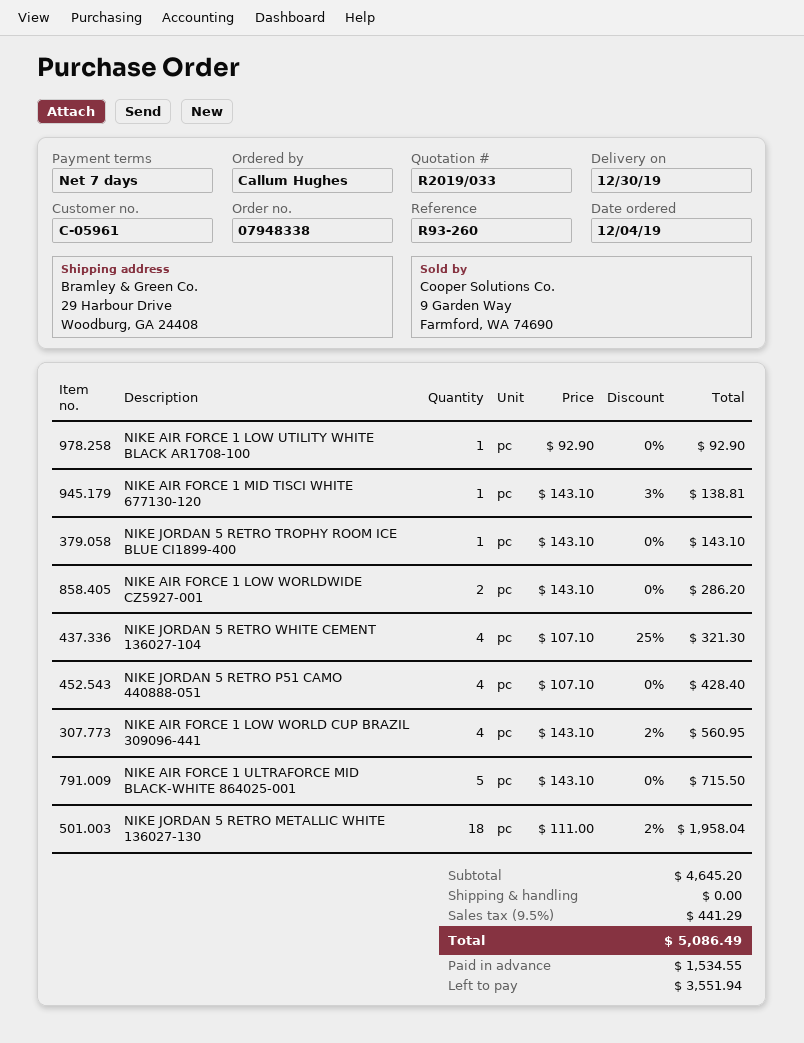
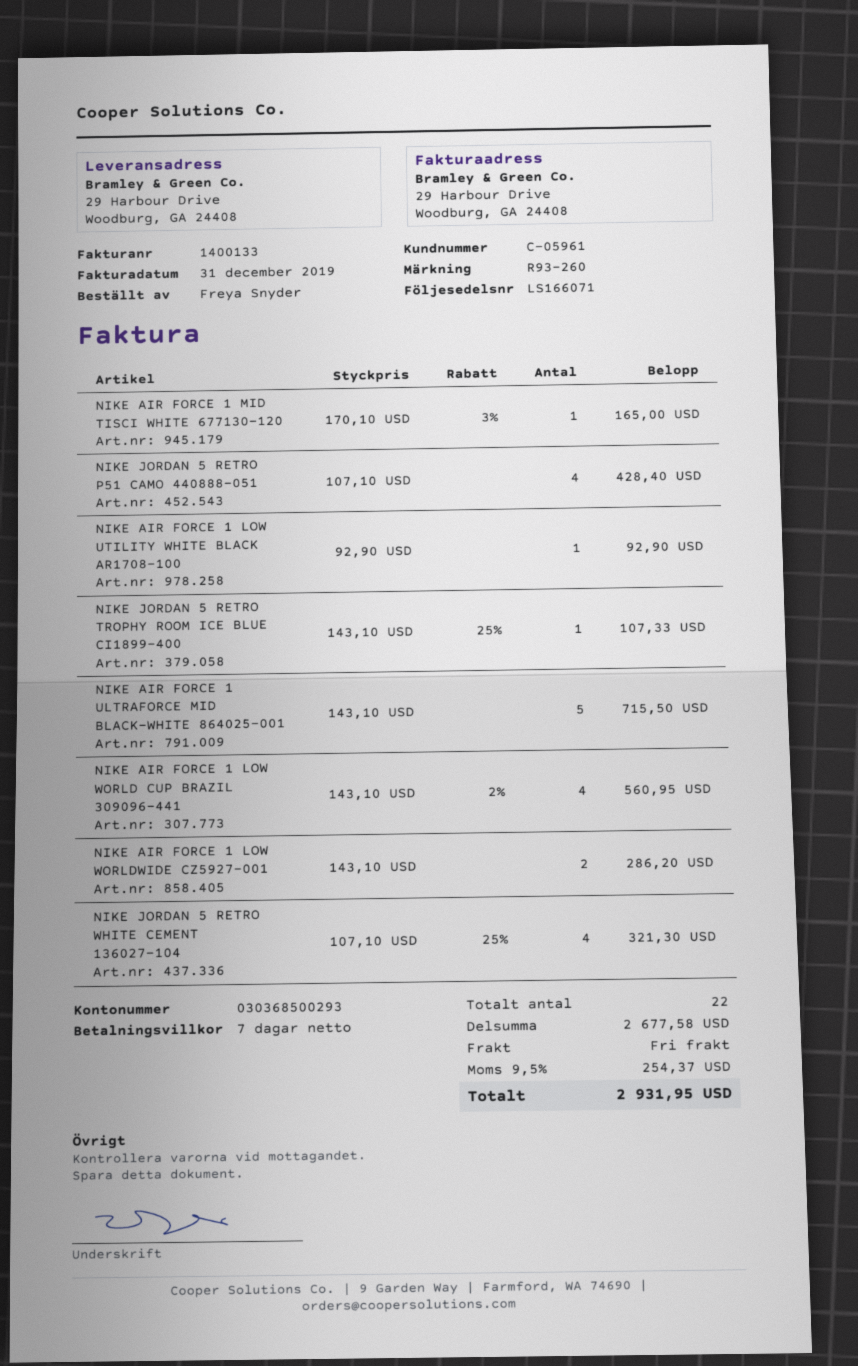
ordered by: Callum Hughes -> Freya Snyder
NIKE AIR FORCE 1 MID TISCI WHITE 677130-120: 1 x 143.10 - 3% = 138.81 -> 1 x 170.10 - 3% = 165.00
NIKE JORDAN 5 RETRO TROPHY ROOM ICE BLUE CI1899-400: 1 x 143.10 = 143.10 -> 1 x 143.10 - 25% = 107.33
NIKE JORDAN 5 RETRO METALLIC WHITE 136027-130: 18 x 111.00 - 2% = 1958.04 -> none
subtotal: 4645.20 -> 2677.58
tax: 9.5% = 441.29 -> 9.5% = 254.37
total: 5086.49 -> 2931.95

